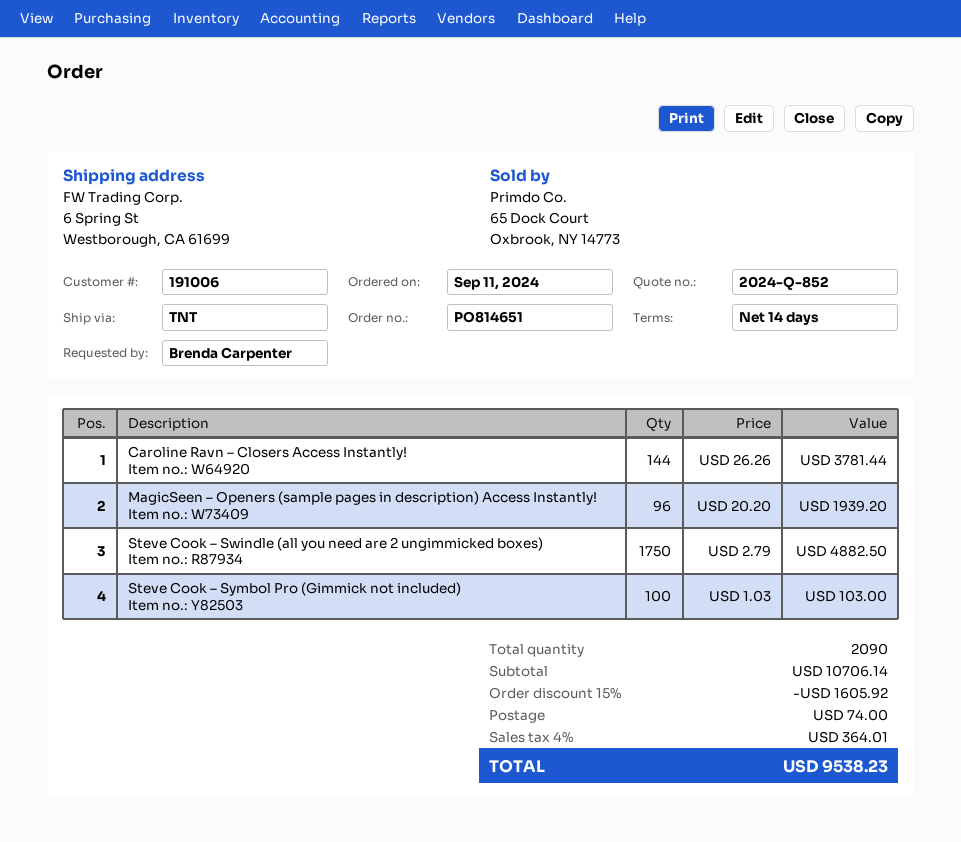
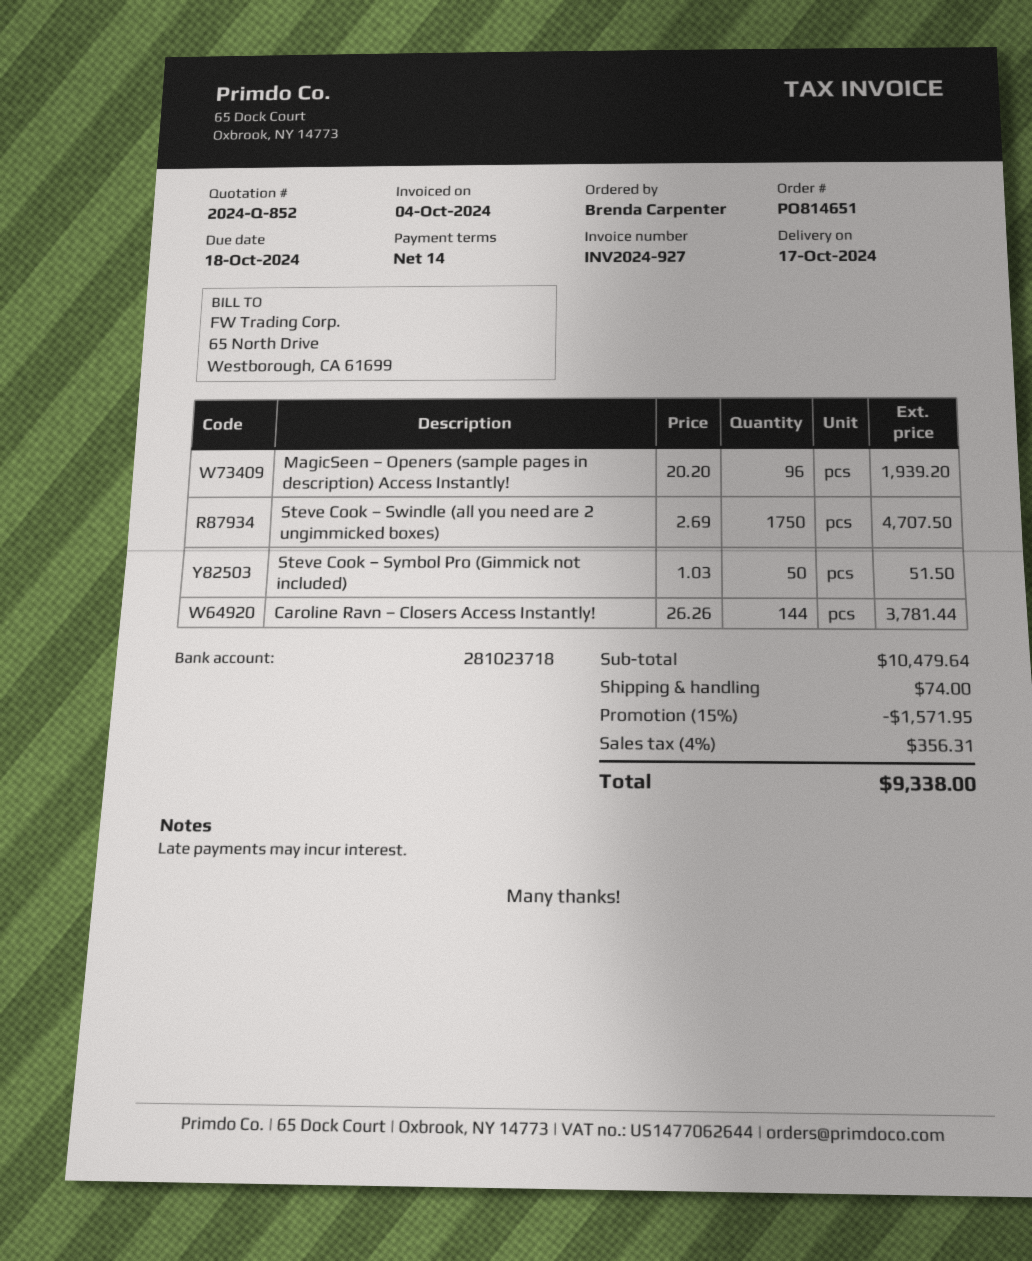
Steve Cook – Swindle (all you need are 2 ungimmicked boxes): 1750 x 2.79 = 4882.50 -> 1750 x 2.69 = 4707.50
Steve Cook – Symbol Pro (Gimmick not included): 100 x 1.03 = 103.00 -> 50 x 1.03 = 51.50
subtotal: 10706.14 -> 10479.64
discount: 15% = 1605.92 -> 15% = 1571.95
tax: 4% = 364.01 -> 4% = 356.31
total: 9538.23 -> 9338.00

